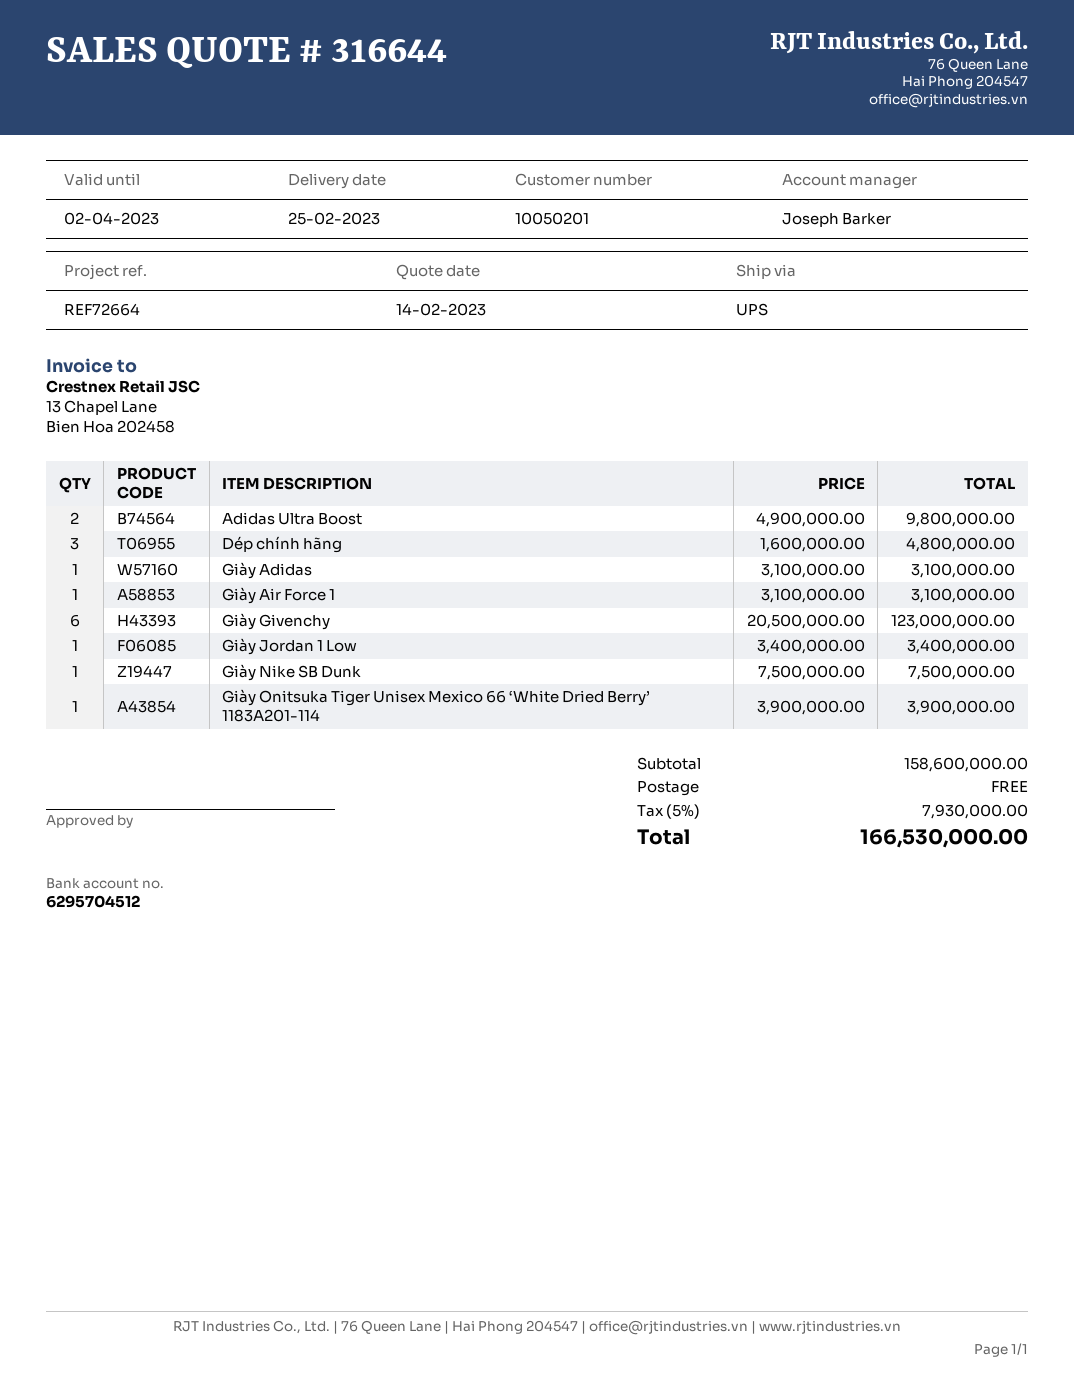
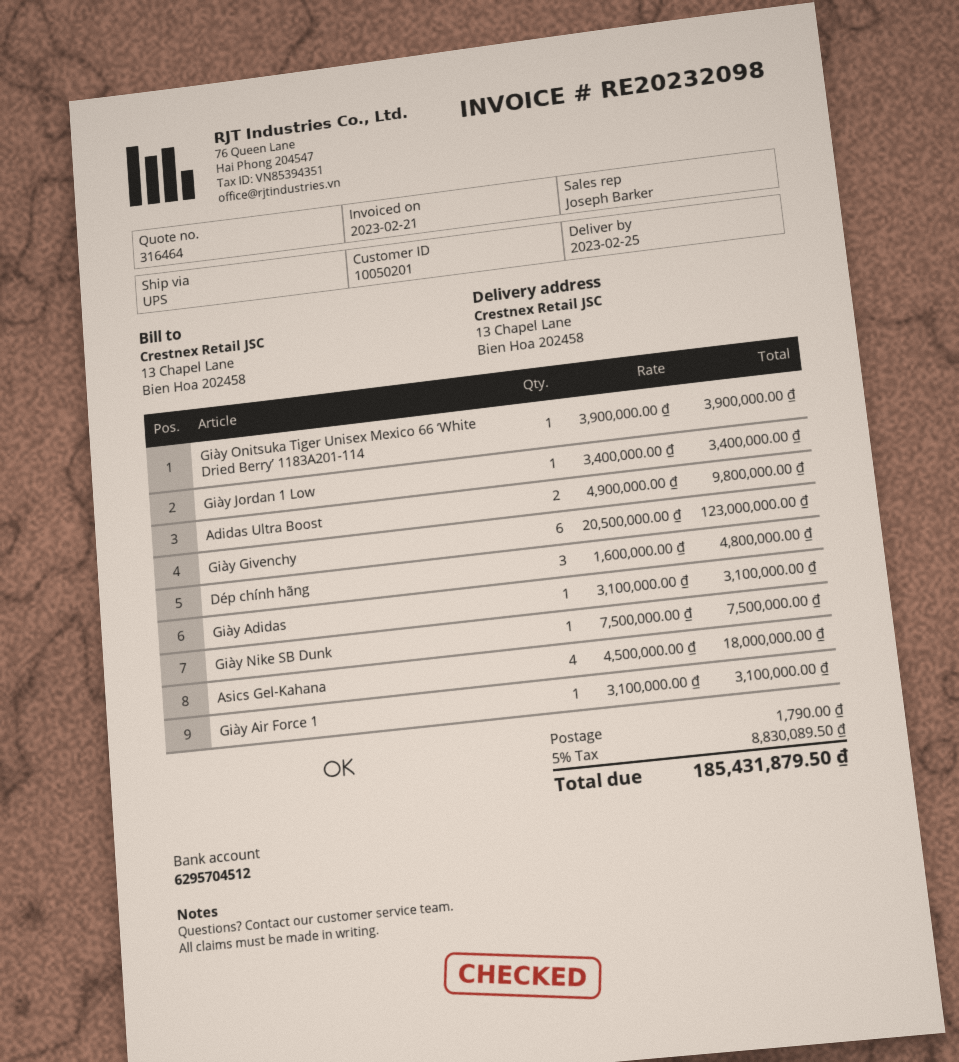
quote number: 316644 -> 316464
Asics Gel-Kahana: none -> 4 x 4500000.00 = 18000000.00
shipping: 0.00 -> 1790.00
tax: 5% = 7930000.00 -> 5% = 8830089.50
total: 166530000.00 -> 185431879.50

